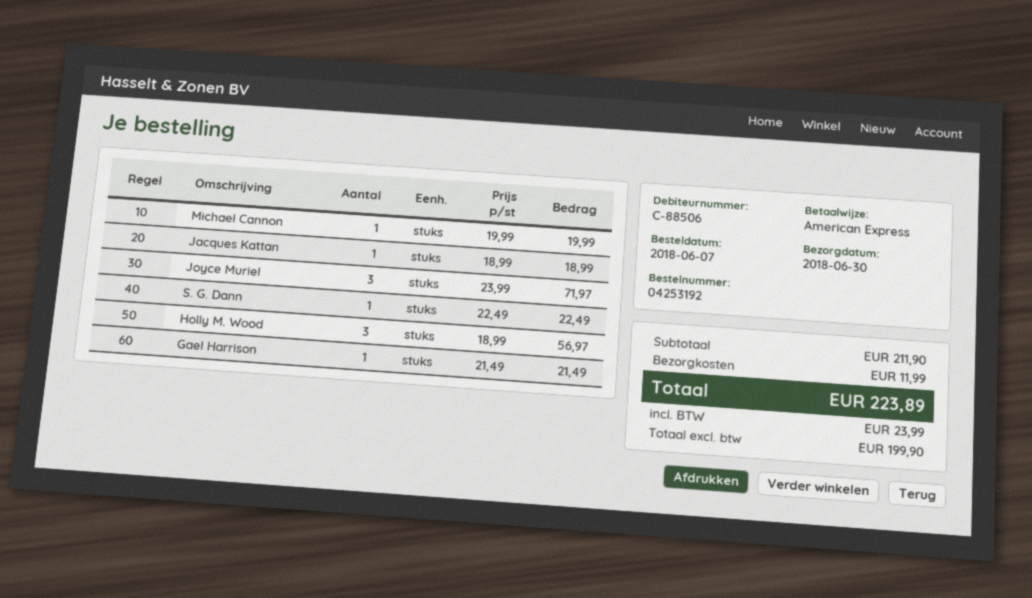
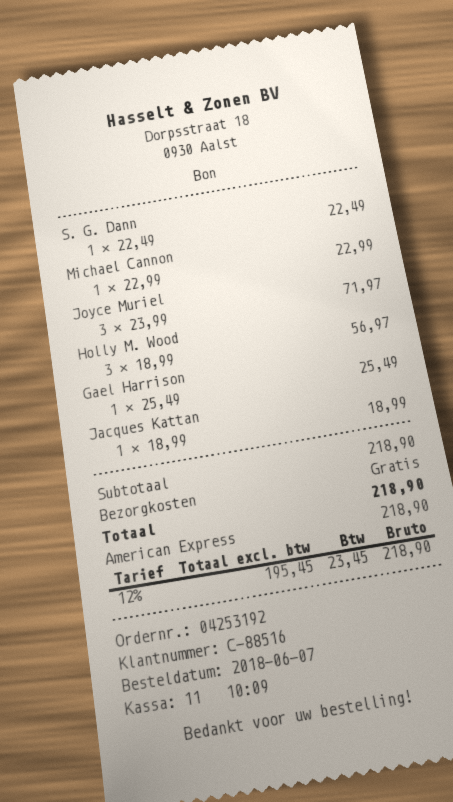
customer number: C-88506 -> C-88516
Michael Cannon: 1 x 19.99 = 19.99 -> 1 x 22.99 = 22.99
Gael Harrison: 1 x 21.49 = 21.49 -> 1 x 25.49 = 25.49
subtotal: 211.90 -> 218.90
shipping: 11.99 -> 0.00
net: 199.90 -> 195.45
tax: 23.99 -> 23.45
total: 223.89 -> 218.90

